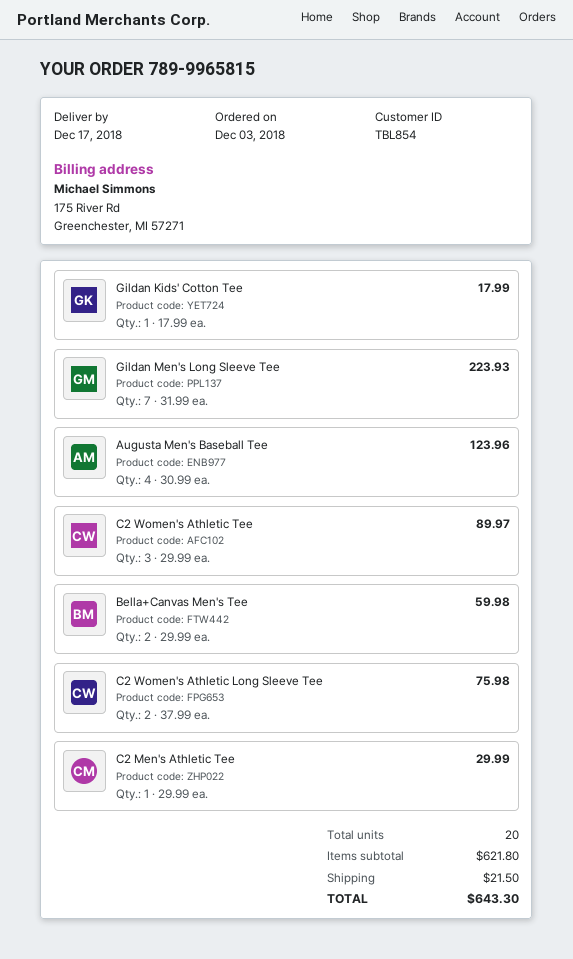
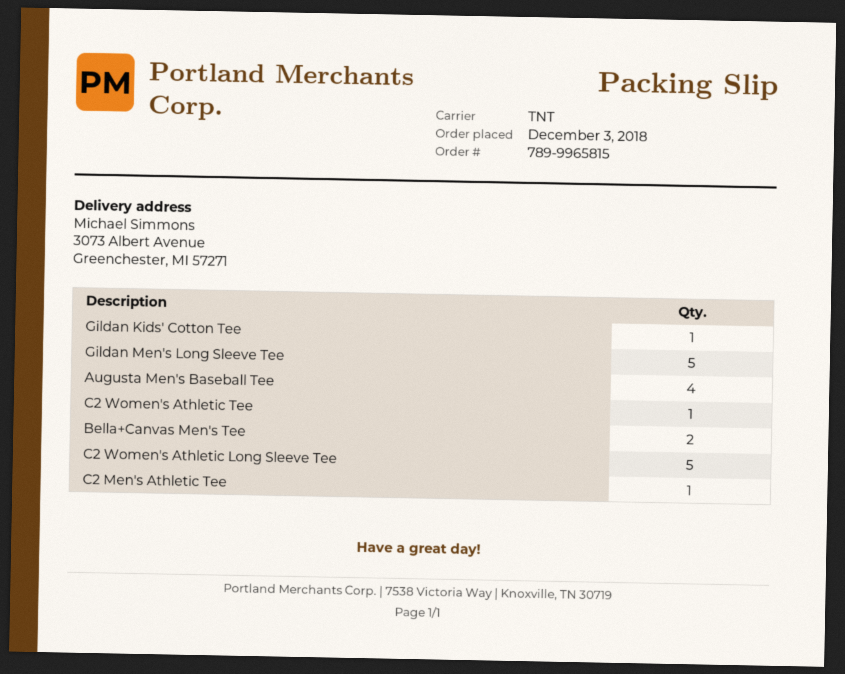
Gildan Men's Long Sleeve Tee: 7 -> 5
C2 Women's Athletic Tee: 3 -> 1
C2 Women's Athletic Long Sleeve Tee: 2 -> 5

